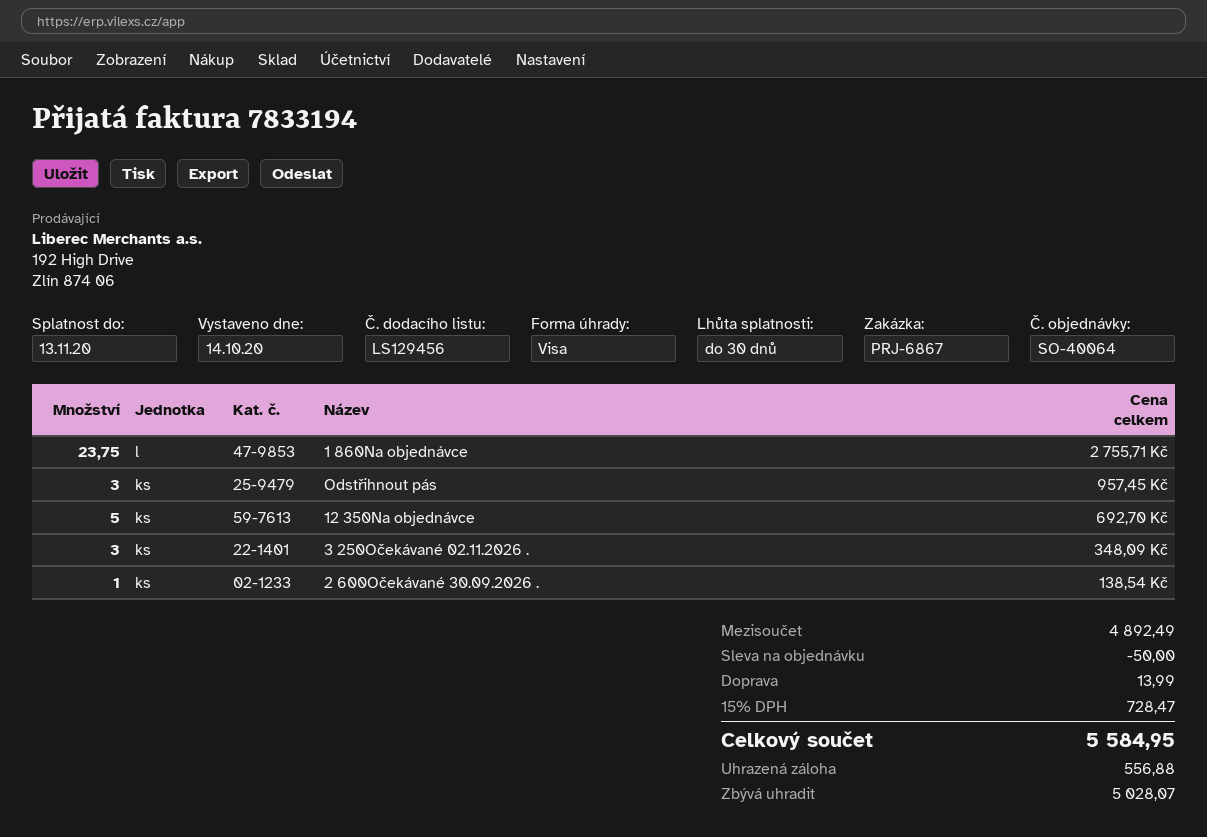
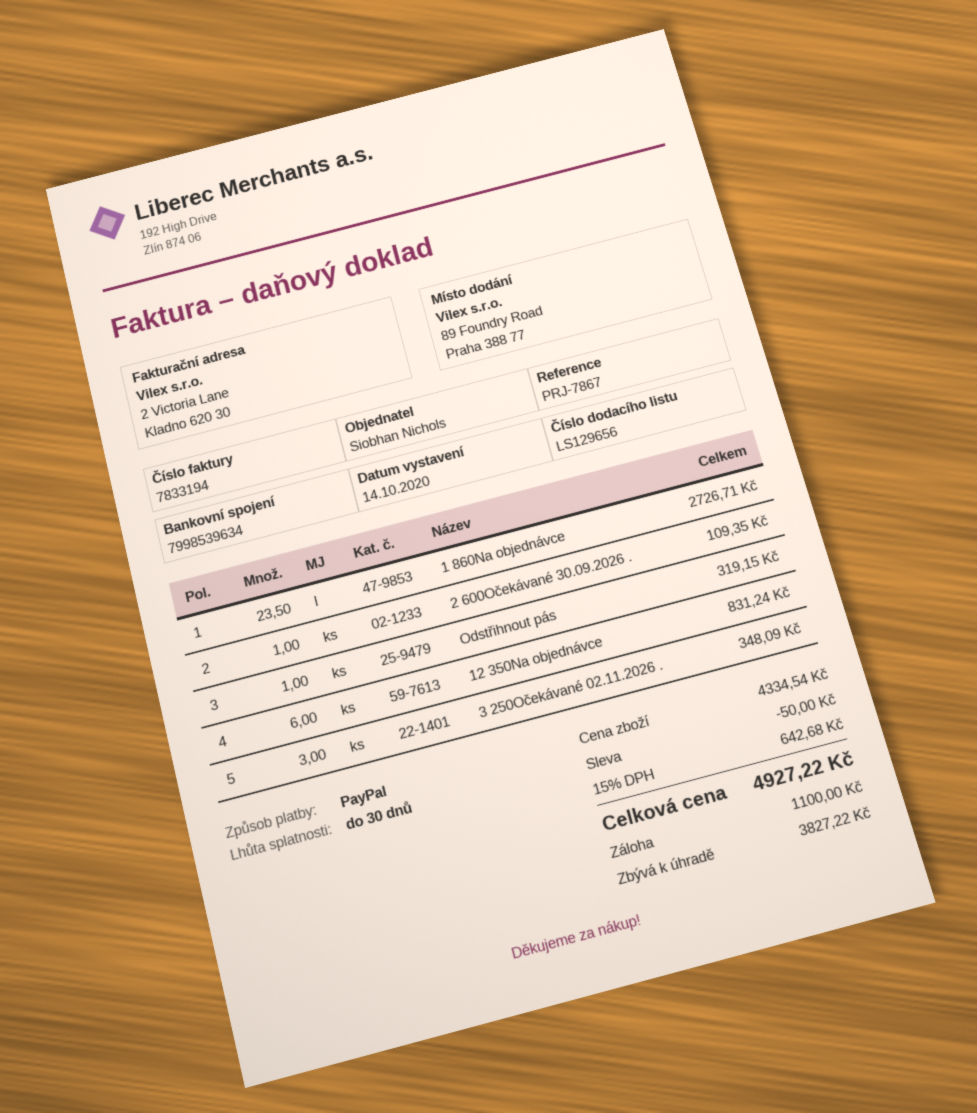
delivery note number: LS129456 -> LS129656
reference: PRJ-6867 -> PRJ-7867
payment method: Visa -> PayPal
1 860Na objednávce: 23.75 for 2755.71 -> 23.5 for 2726.71
Odstřihnout pás: 3 for 957.45 -> 1 for 319.15
12 350Na objednávce: 5 for 692.70 -> 6 for 831.24
2 600Očekávané 30.09.2026 .: 1 for 138.54 -> 1 for 109.35
subtotal: 4892.49 -> 4334.54
shipping: 13.99 -> none
tax: 15% = 728.47 -> 15% = 642.68
total: 5584.95 -> 4927.22
deposit: 556.88 -> 1100.00
balance: 5028.07 -> 3827.22

